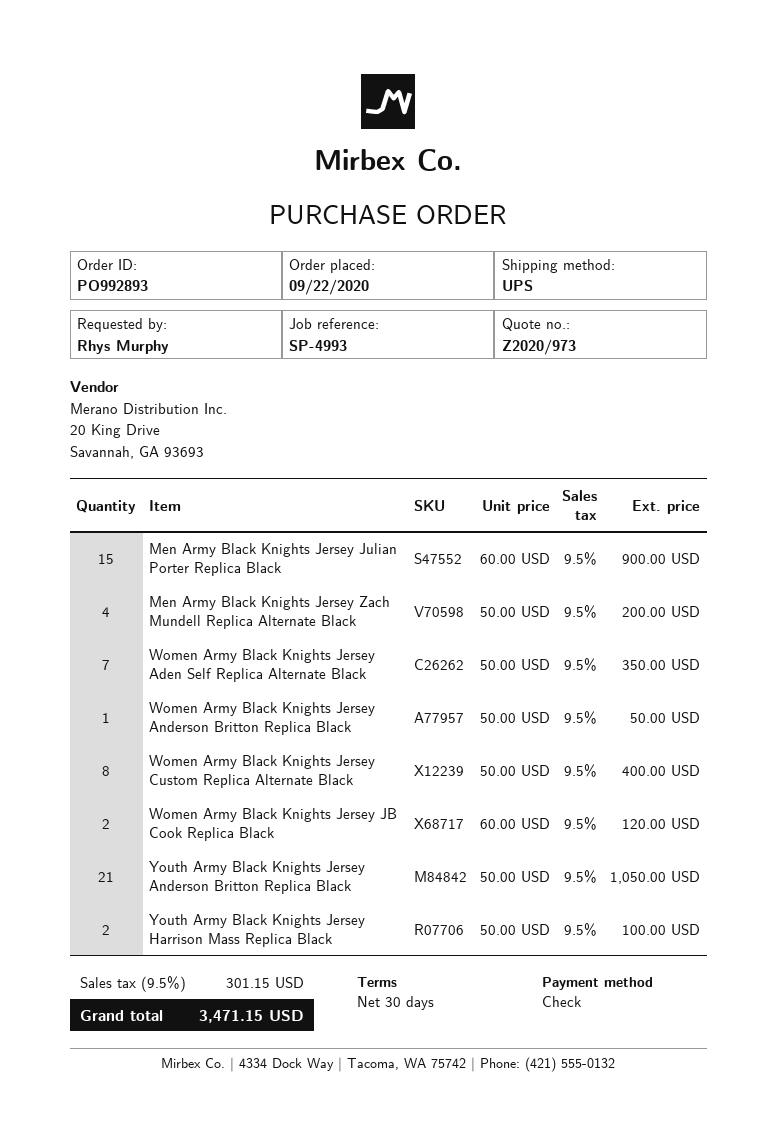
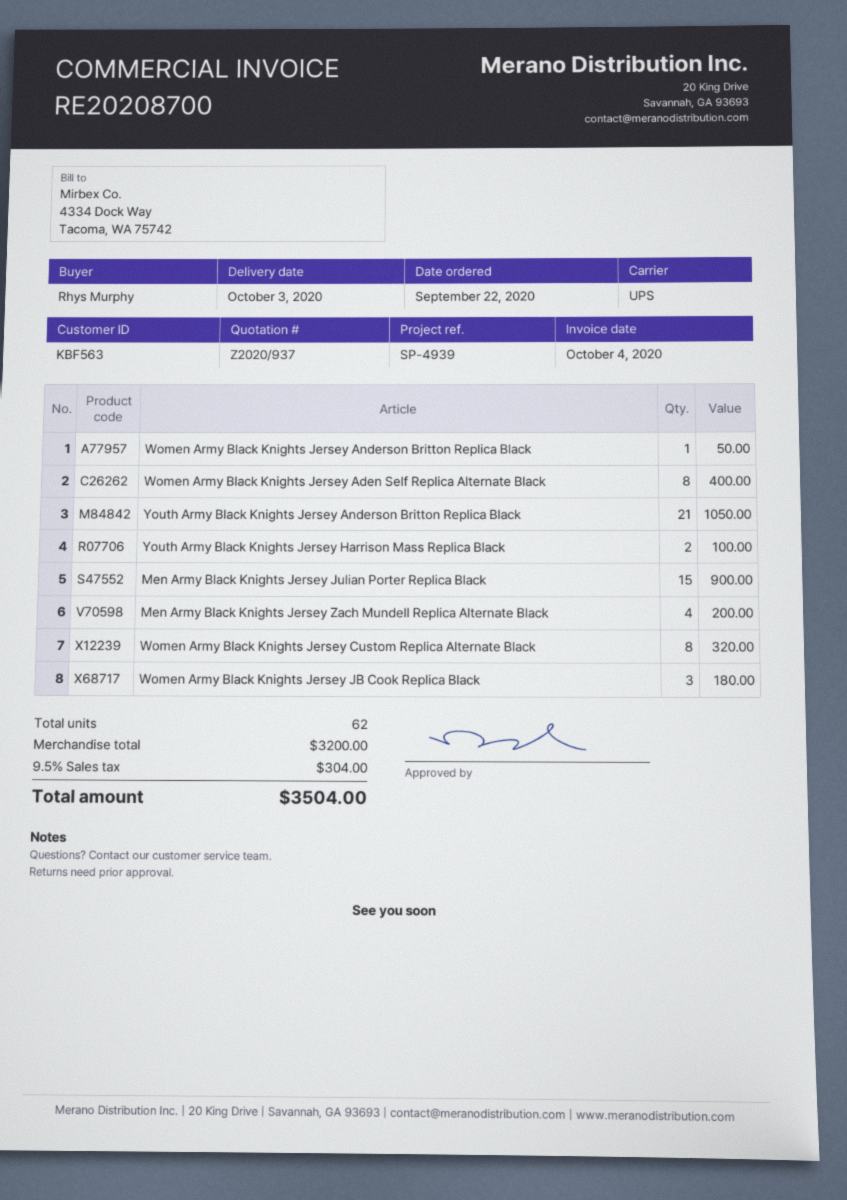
quote number: Z2020/973 -> Z2020/937
reference: SP-4993 -> SP-4939
Women Army Black Knights Jersey Aden Self Replica Alternate Black: 7 for 350.00 -> 8 for 400.00
Women Army Black Knights Jersey Custom Replica Alternate Black: 8 for 400.00 -> 8 for 320.00
Women Army Black Knights Jersey JB Cook Replica Black: 2 for 120.00 -> 3 for 180.00
tax: 9.5% = 301.15 -> 9.5% = 304.00
total: 3471.15 -> 3504.00

